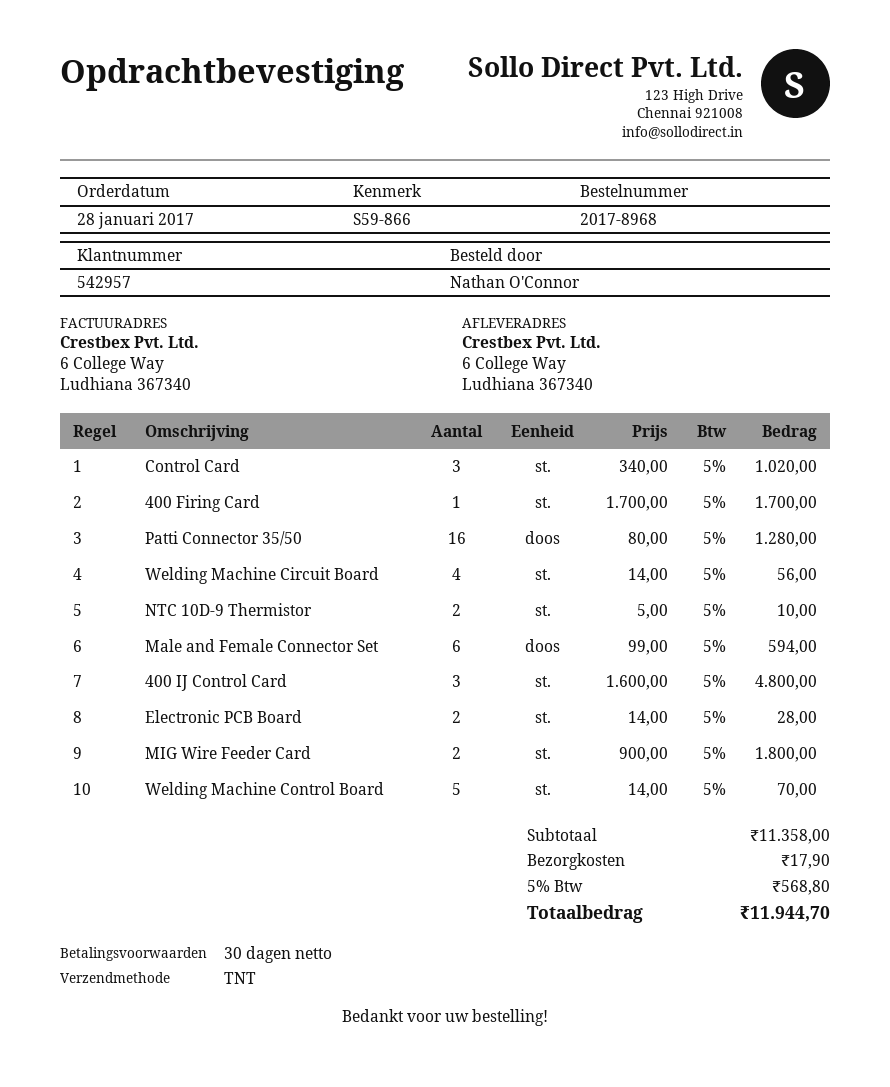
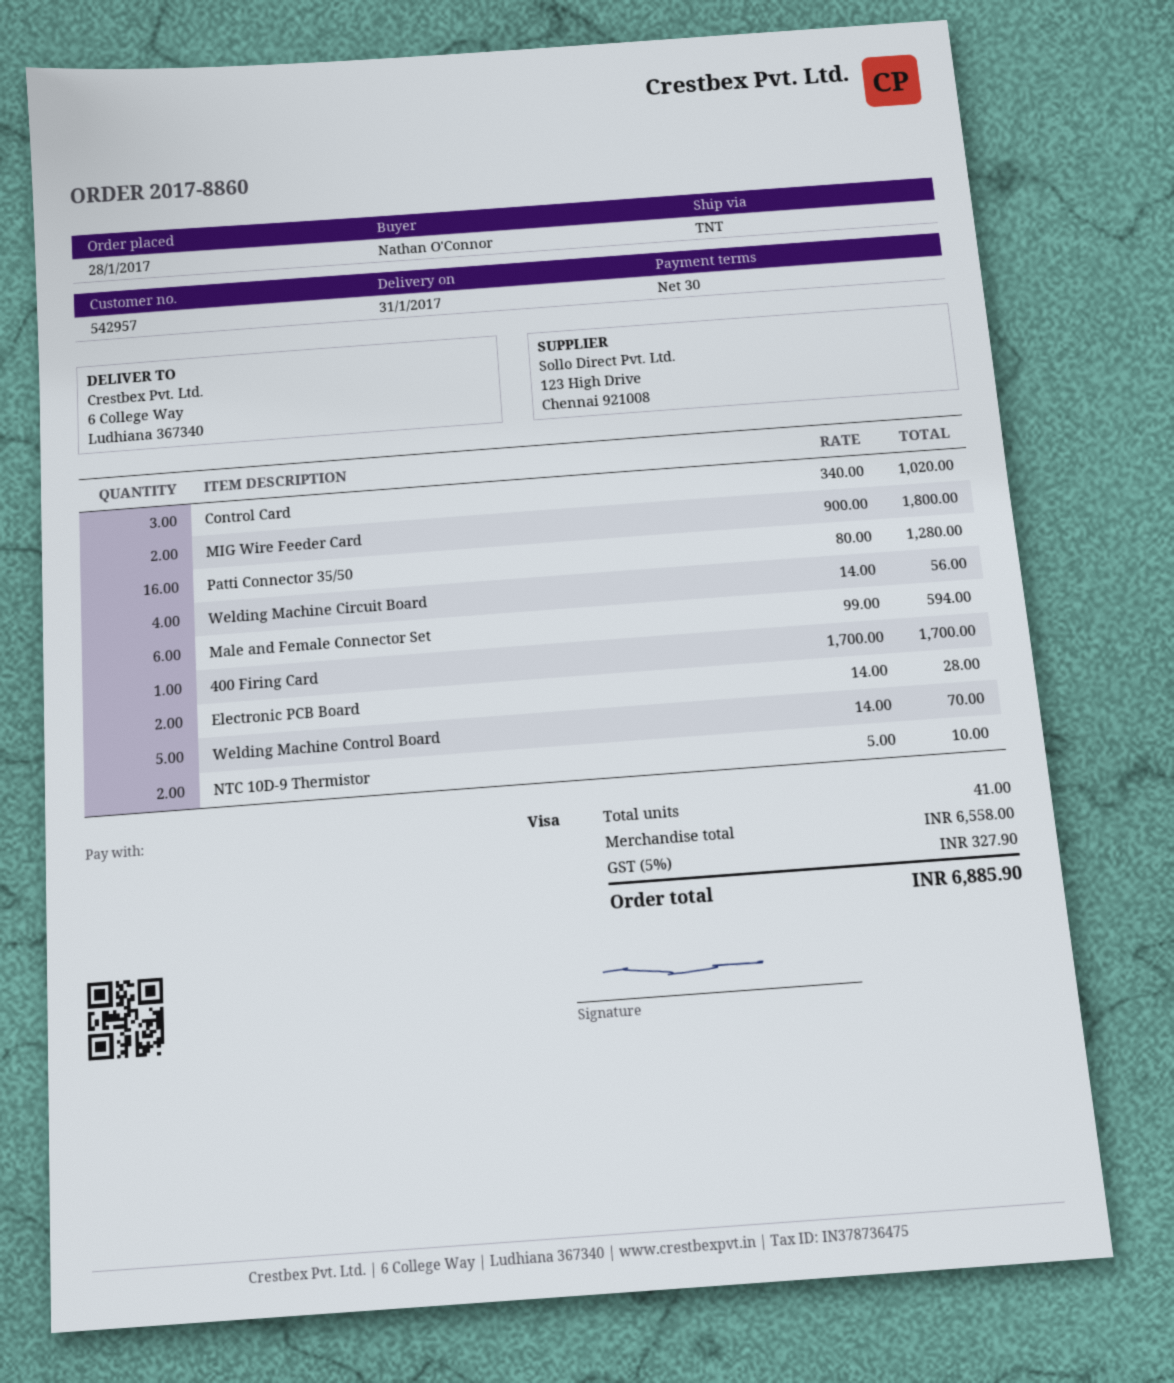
order number: 2017-8968 -> 2017-8860
400 IJ Control Card: 3 x 1600.00 = 4800.00 -> none
subtotal: 11358.00 -> 6558.00
shipping: 17.90 -> none
tax: 5% = 568.80 -> 5% = 327.90
total: 11944.70 -> 6885.90

